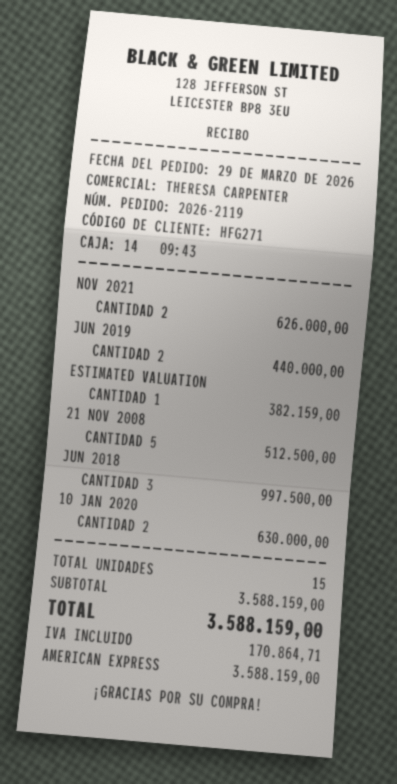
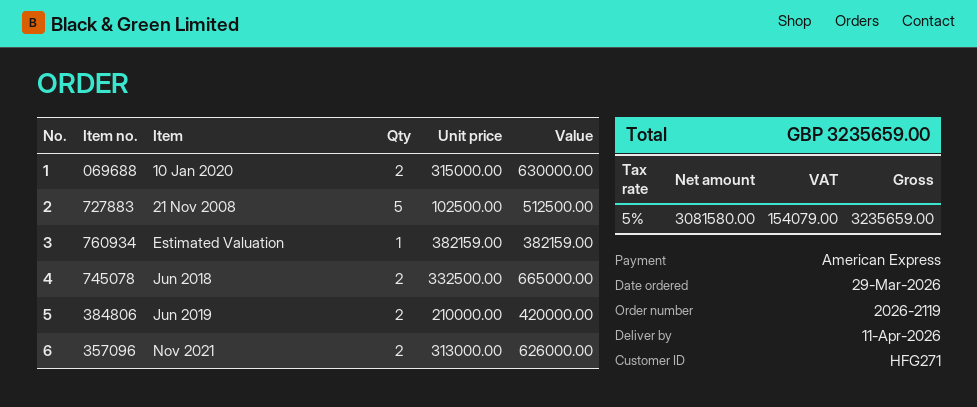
JUN 2019: 2 for 440000.00 -> 2 for 420000.00
JUN 2018: 3 for 997500.00 -> 2 for 665000.00
tax: 170864.71 -> 154079.00
total: 3588159.00 -> 3235659.00

